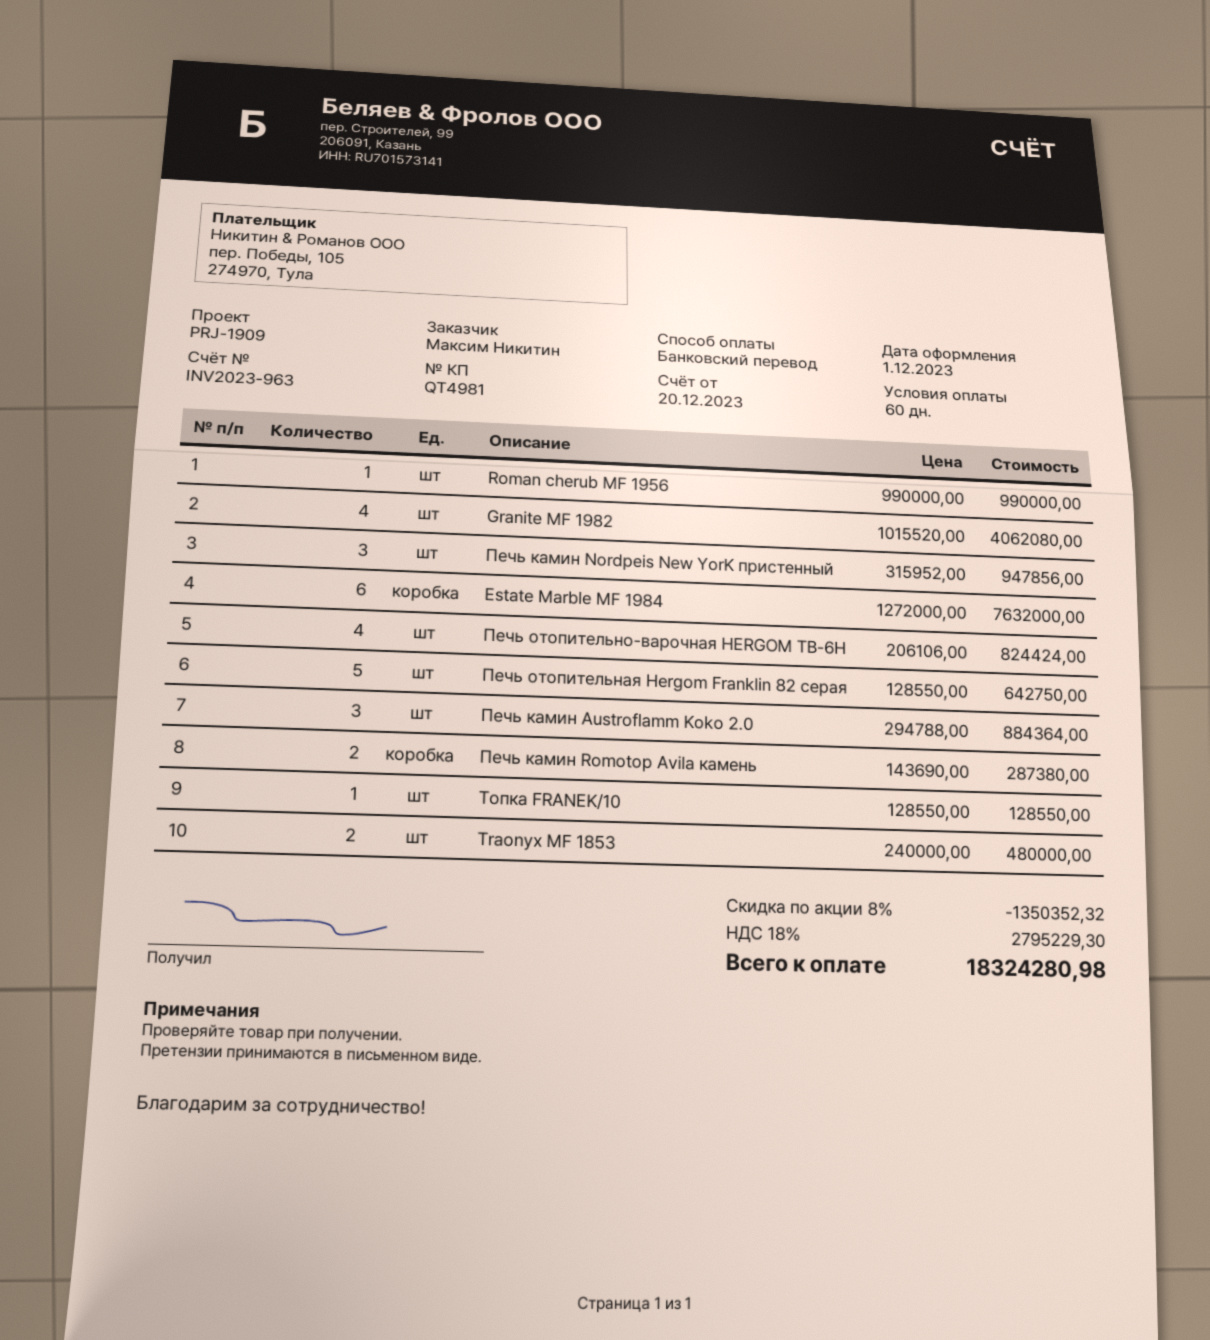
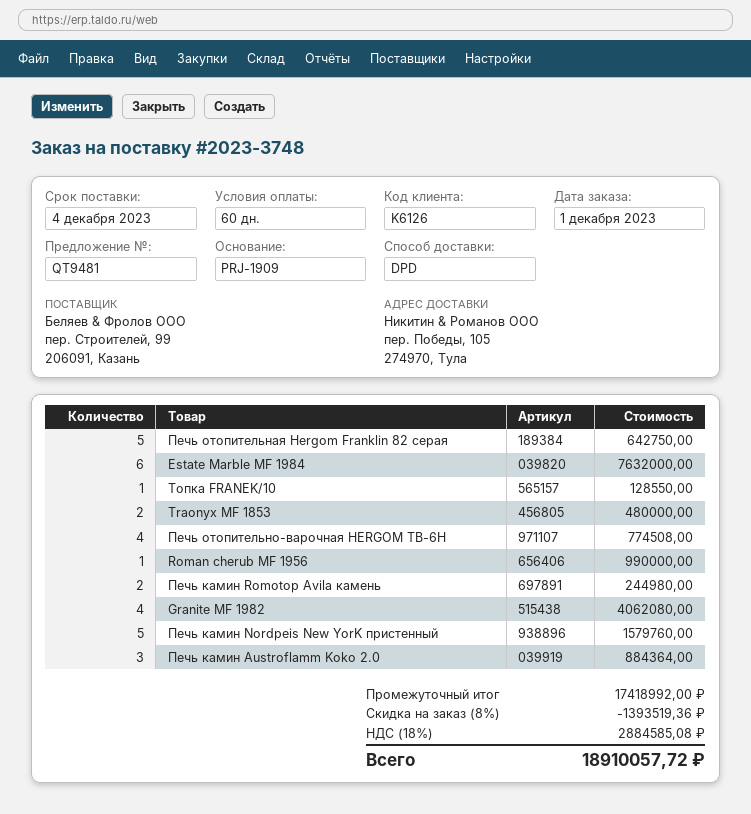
quote number: QT4981 -> QT9481
Печь камин Nordpeis New YorK пристенный: 3 for 947856.00 -> 5 for 1579760.00
Печь отопительно-варочная HERGOM TB-6H: 4 for 824424.00 -> 4 for 774508.00
Печь камин Romotop Avila камень: 2 for 287380.00 -> 2 for 244980.00
discount: 8% = 1350352.32 -> 8% = 1393519.36
tax: 18% = 2795229.30 -> 18% = 2884585.08
total: 18324280.98 -> 18910057.72

